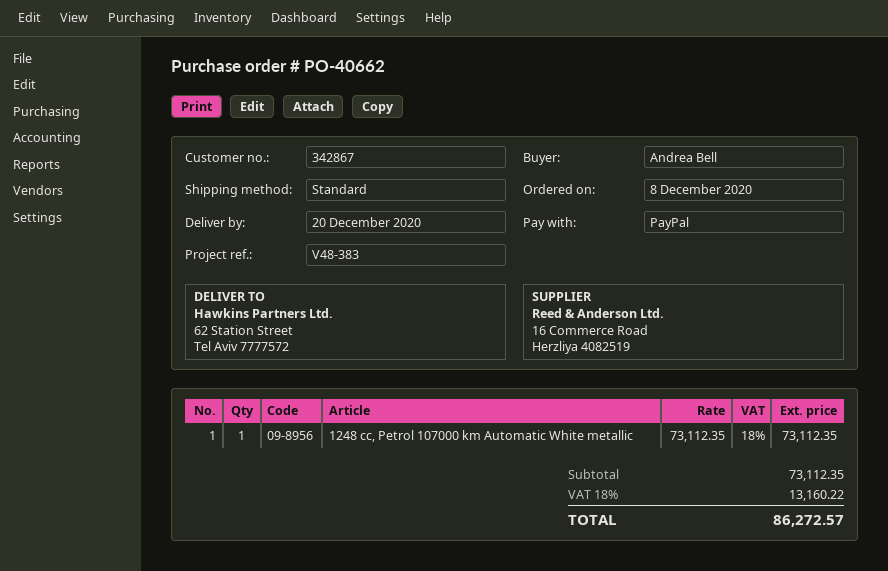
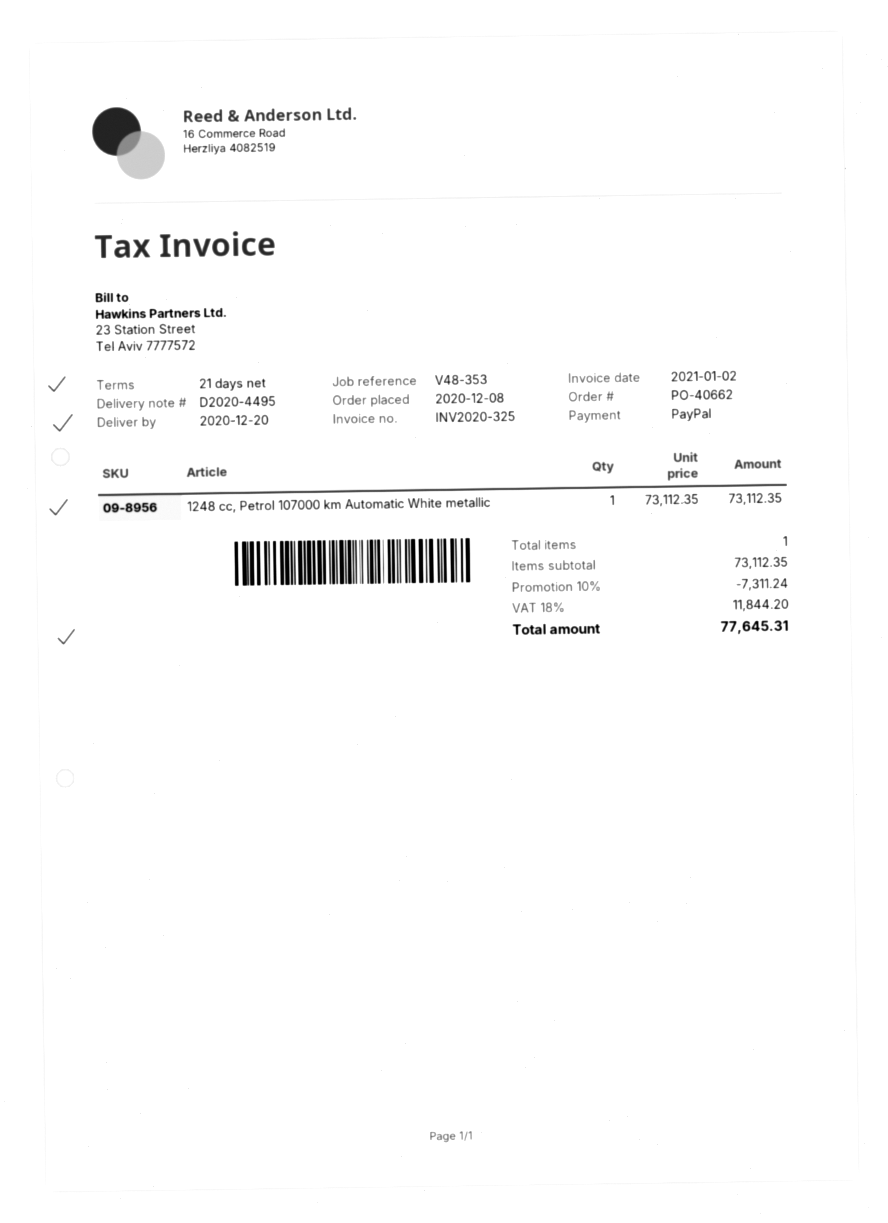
reference: V48-383 -> V48-353
discount: none -> 10% = 7311.24
tax: 18% = 13160.22 -> 18% = 11844.20
total: 86272.57 -> 77645.31

